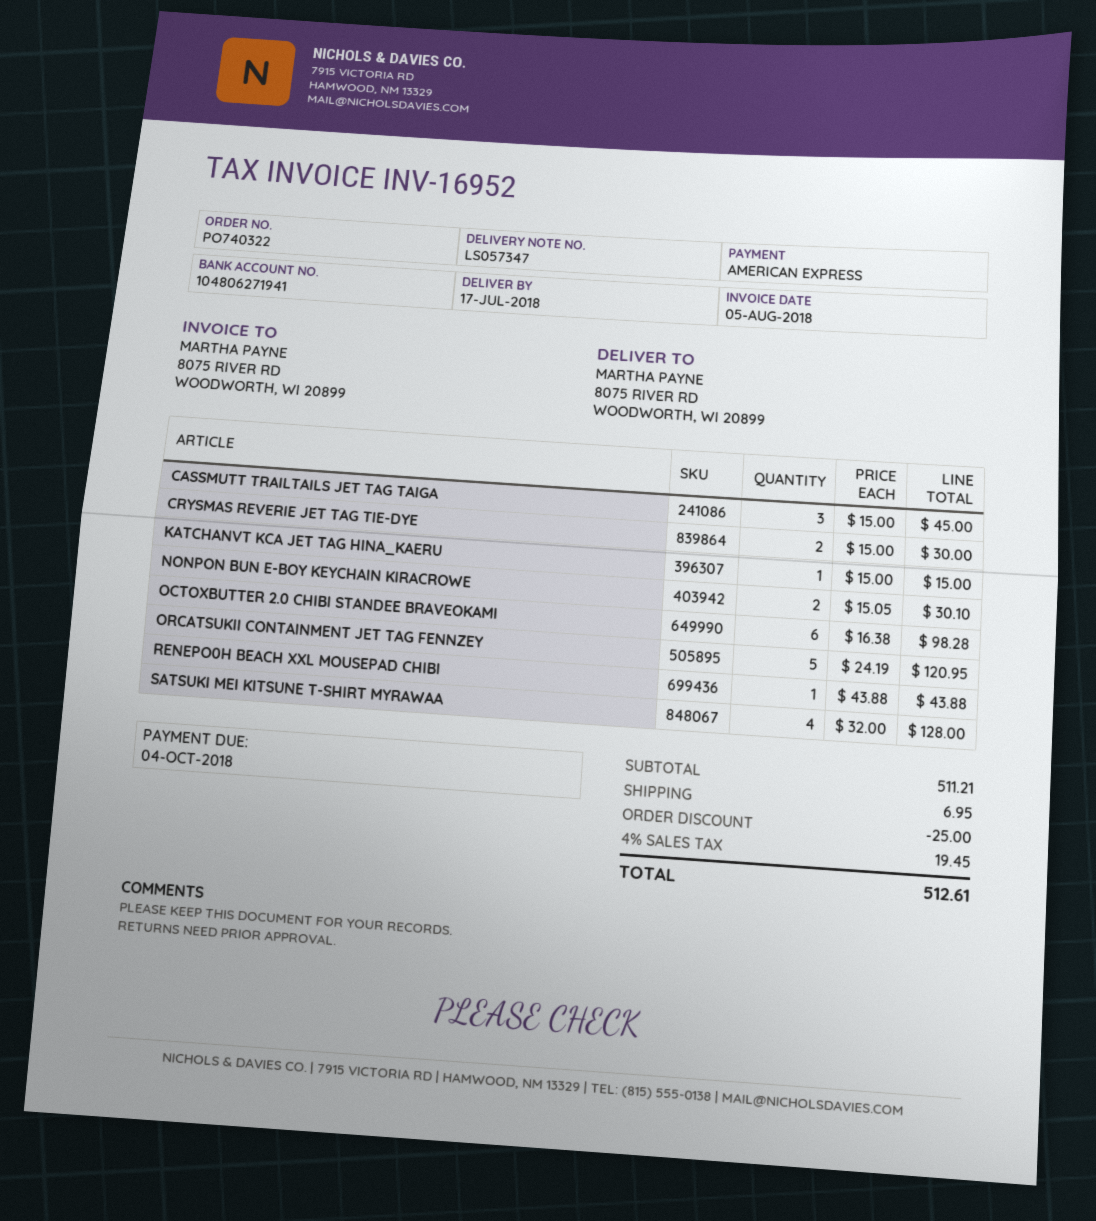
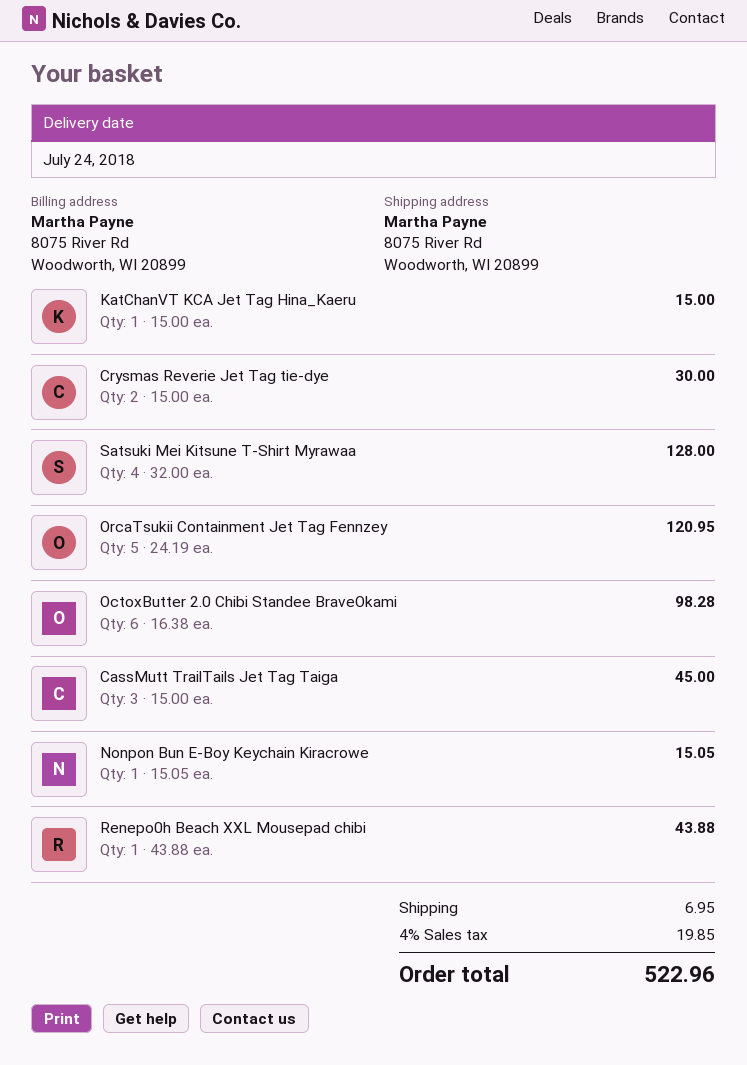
delivery date: 2018-07-17 -> 2018-07-24
NONPON BUN E-BOY KEYCHAIN KIRACROWE: 2 x 15.05 = 30.10 -> 1 x 15.05 = 15.05
discount: 25.00 -> none
tax: 4% = 19.45 -> 4% = 19.85
total: 512.61 -> 522.96

